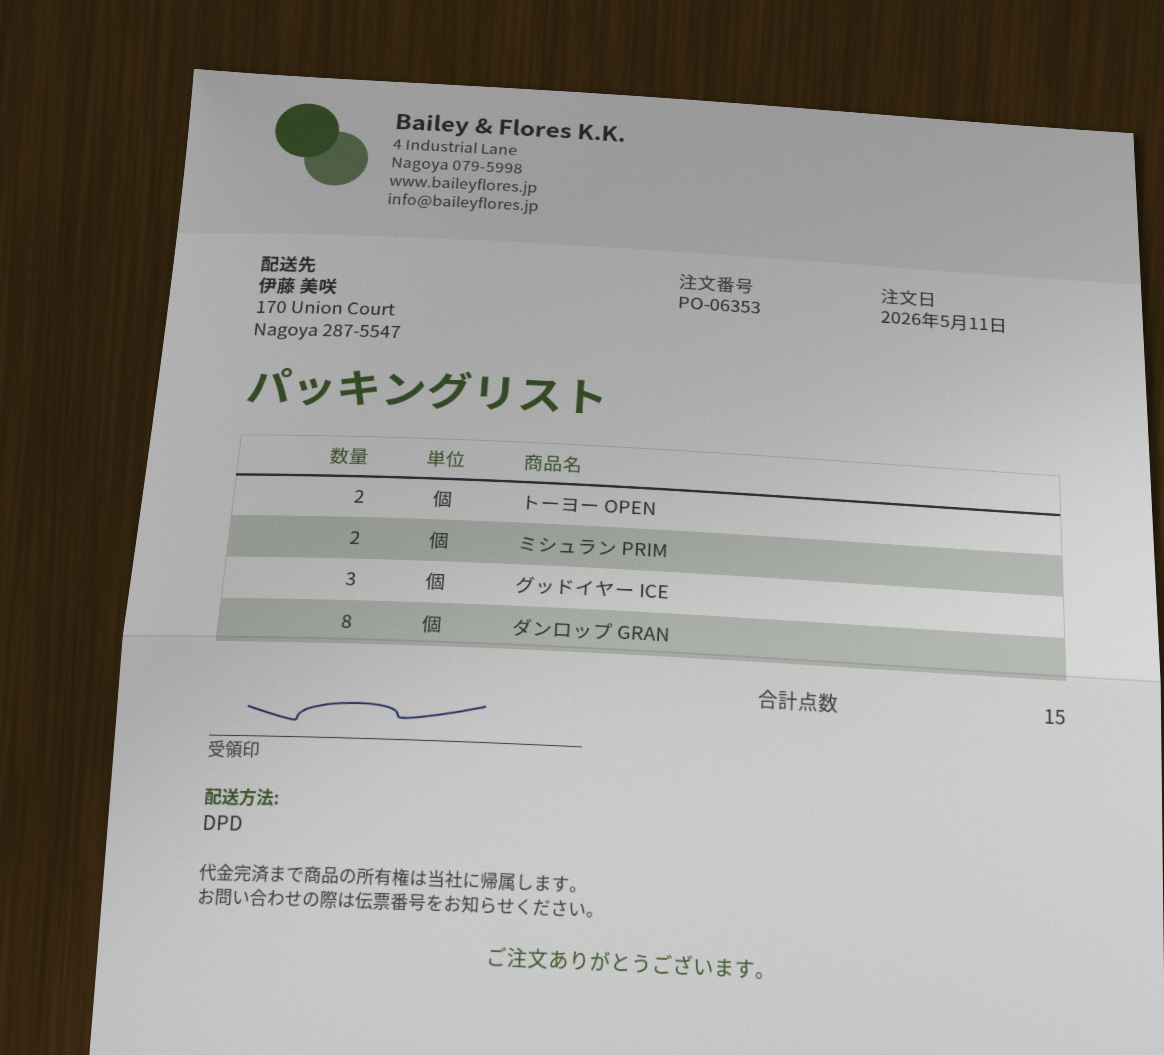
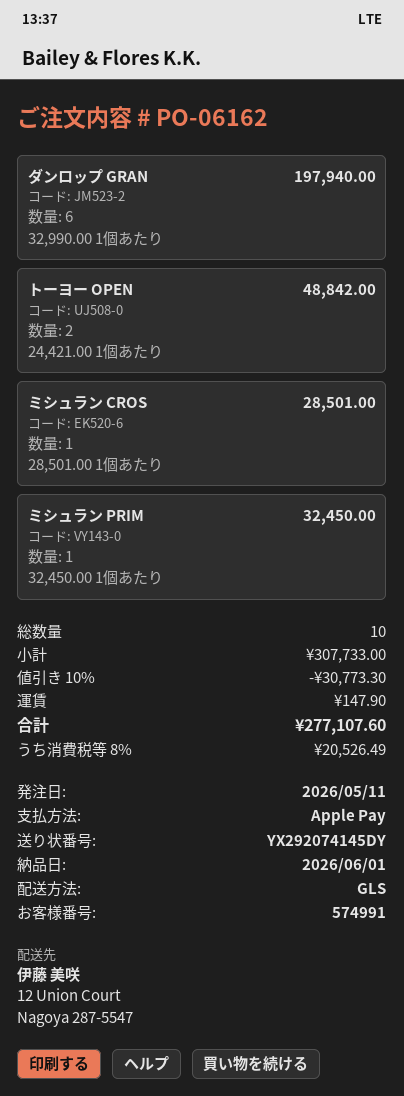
order number: PO-06353 -> PO-06162
shipping method: DPD -> GLS
ship to: 170 Union Court, Nagoya 287-5547 -> 12 Union Court, Nagoya 287-5547
ミシュラン PRIM: 2 -> 1
グッドイヤー ICE: 3 -> none
ダンロップ GRAN: 8 -> 6
ミシュラン CROS: none -> 1
total quantity: 15 -> 10

